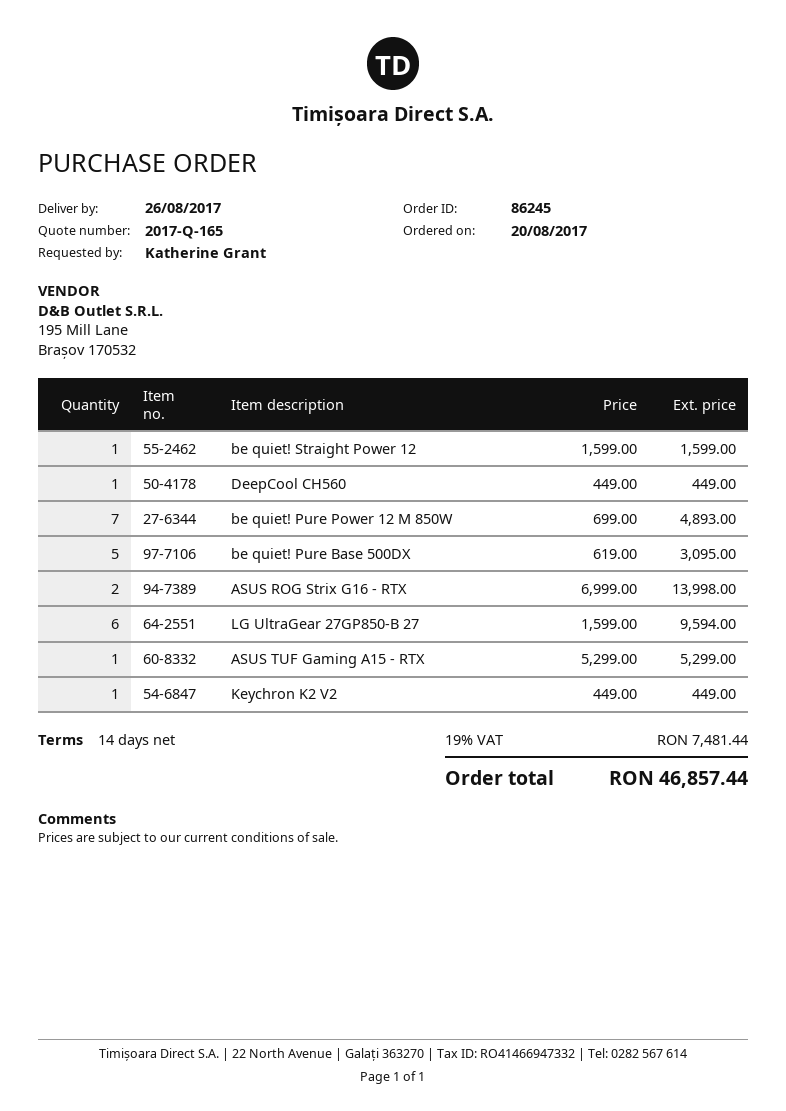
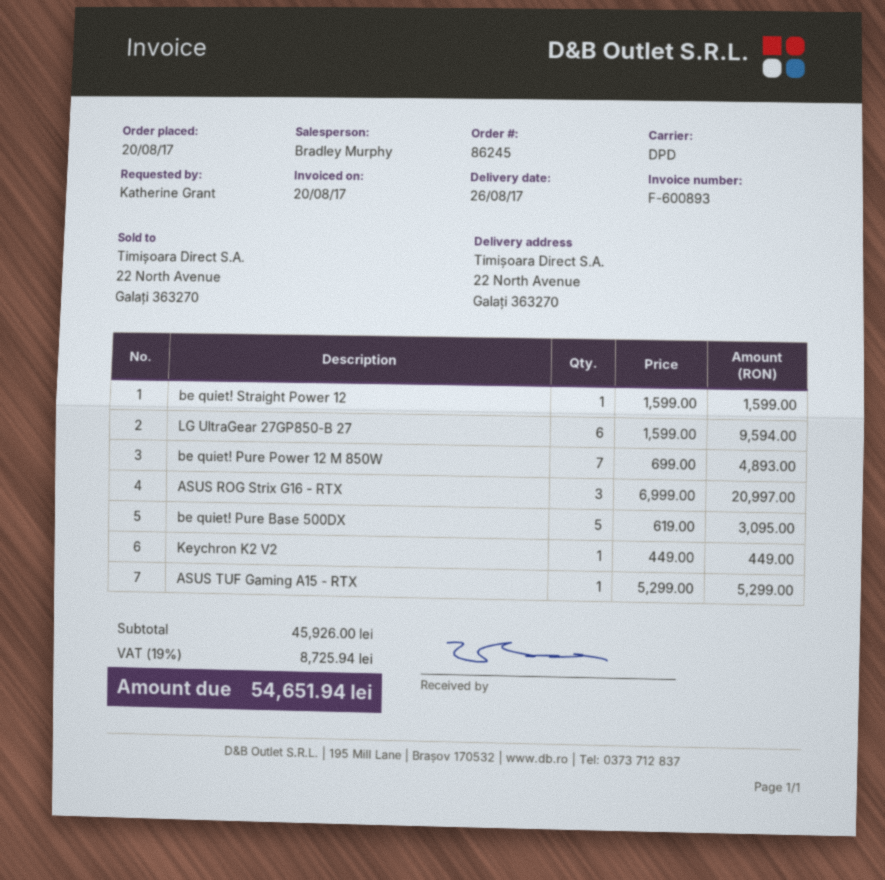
DeepCool CH560: 1 x 449.00 = 449.00 -> none
ASUS ROG Strix G16 - RTX: 2 x 6999.00 = 13998.00 -> 3 x 6999.00 = 20997.00
tax: 19% = 7481.44 -> 19% = 8725.94
total: 46857.44 -> 54651.94

